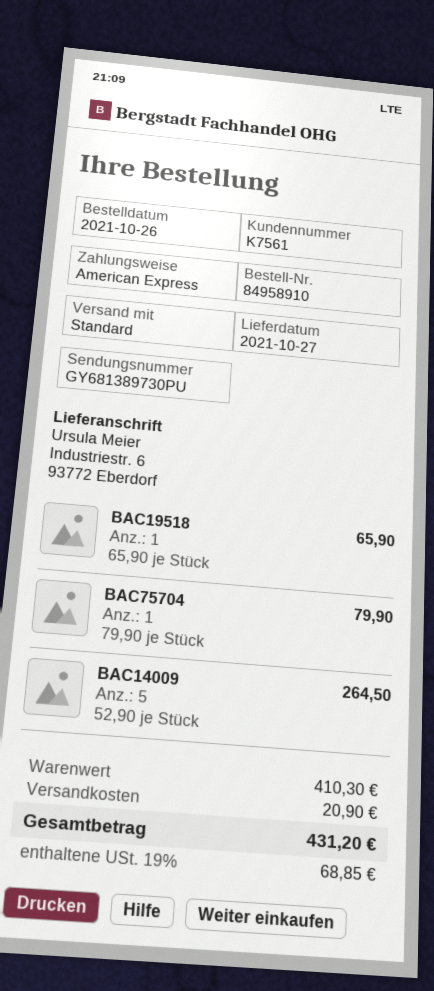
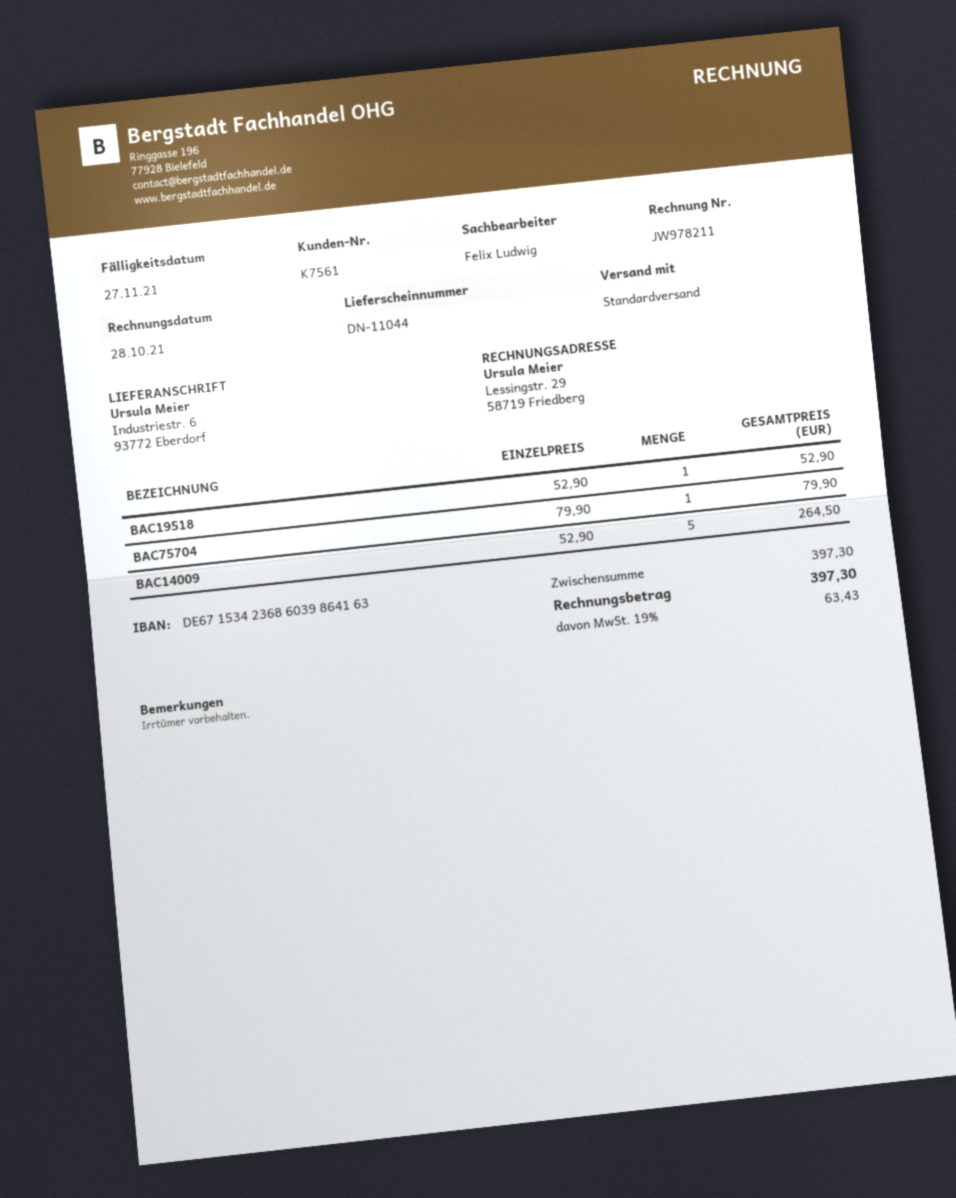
BAC19518: 1 x 65.90 = 65.90 -> 1 x 52.90 = 52.90
subtotal: 410.30 -> 397.30
shipping: 20.90 -> none
tax: 19% = 68.85 -> 19% = 63.43
total: 431.20 -> 397.30

